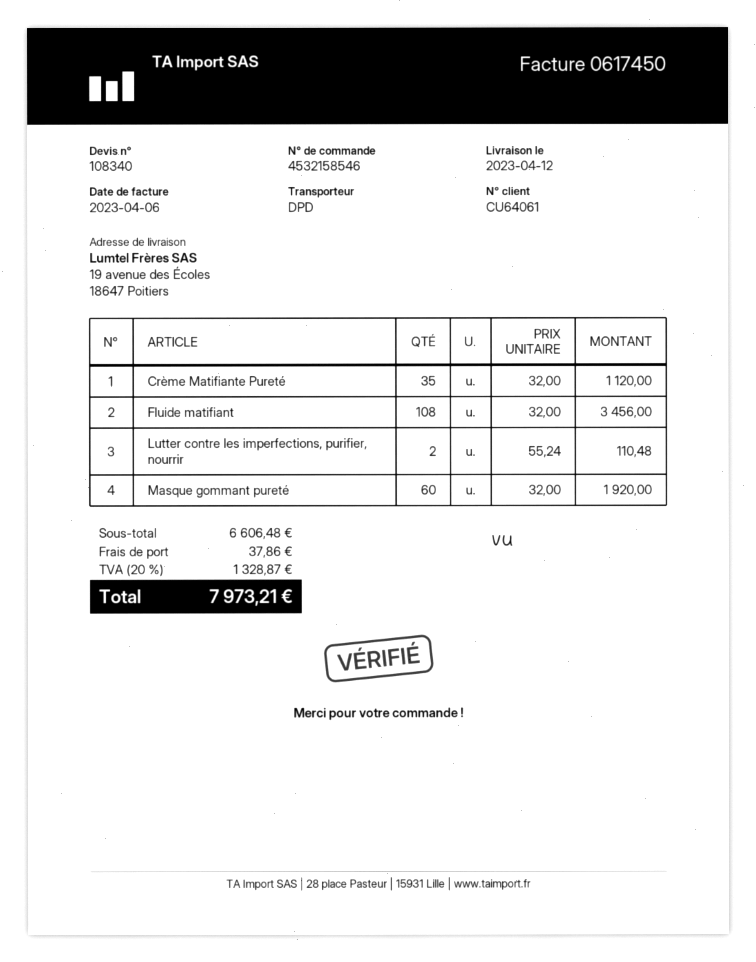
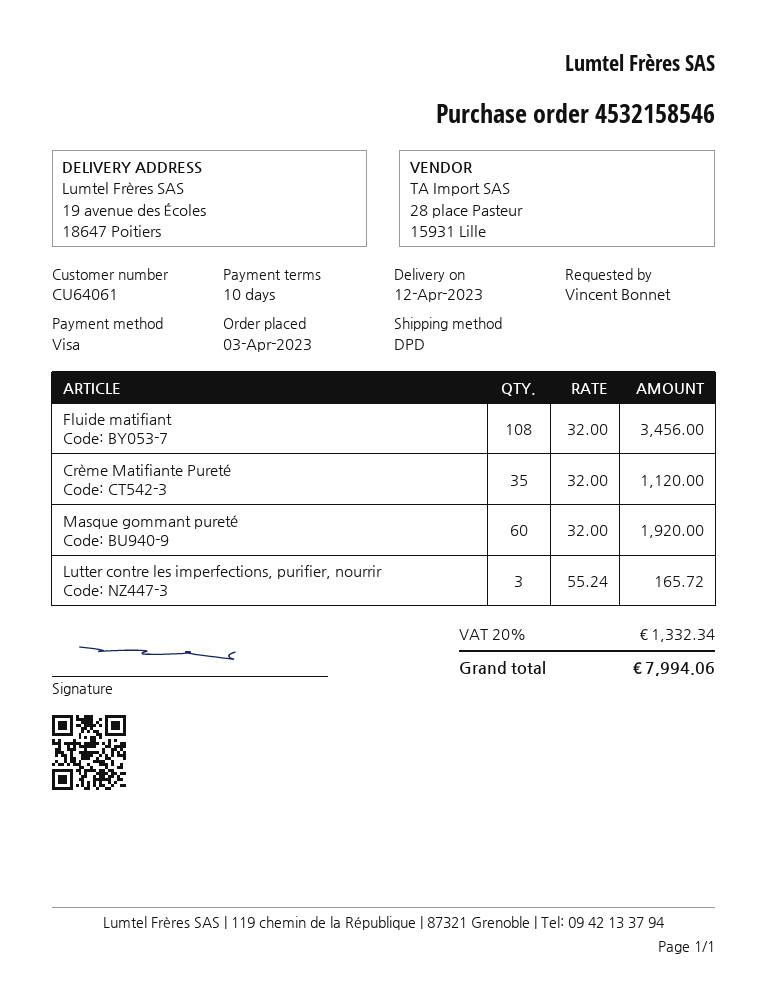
Lutter contre les imperfections, purifier, nourrir: 2 x 55.24 = 110.48 -> 3 x 55.24 = 165.72
shipping: 37.86 -> none
tax: 20% = 1328.87 -> 20% = 1332.34
total: 7973.21 -> 7994.06

